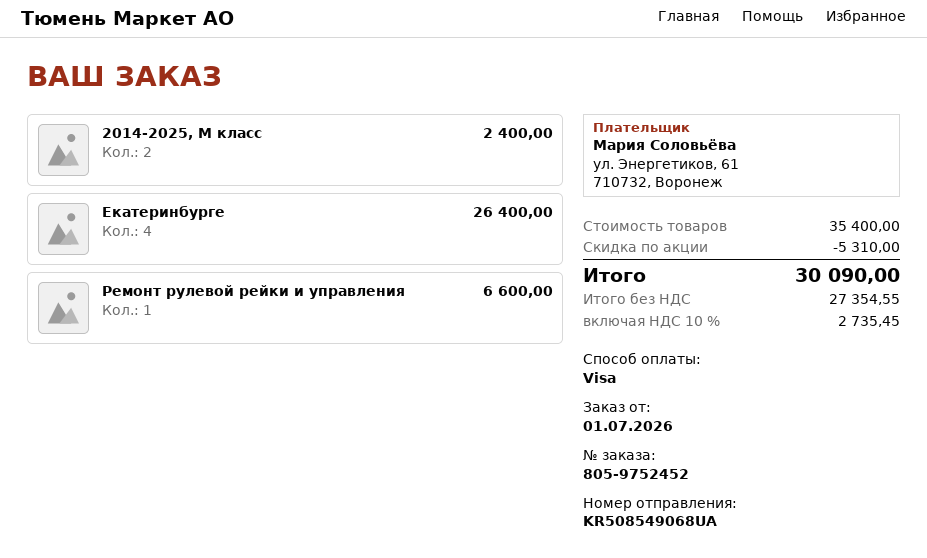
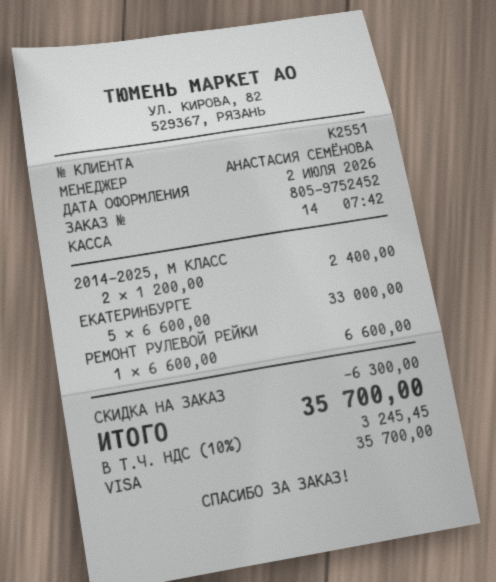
order date: 2026-07-01 -> 2026-07-02
Екатеринбурге: 4 for 26400.00 -> 5 for 33000.00
discount: 5310.00 -> 6300.00
tax: 10% = 2735.45 -> 10% = 3245.45
total: 30090.00 -> 35700.00

